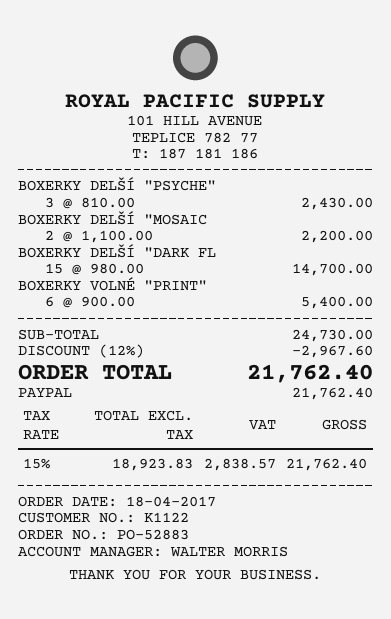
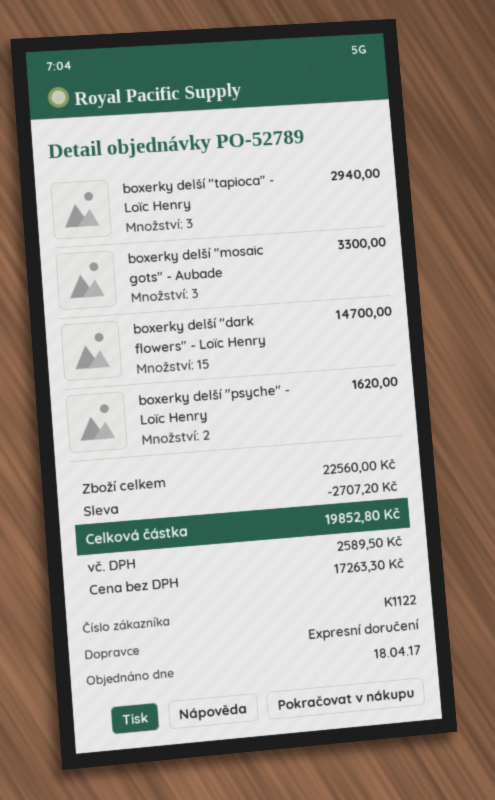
order number: PO-52883 -> PO-52789
BOXERKY DELŠÍ "PSYCHE": 3 for 2430.00 -> 2 for 1620.00
BOXERKY DELŠÍ "MOSAIC: 2 for 2200.00 -> 3 for 3300.00
BOXERKY VOLNÉ "PRINT": 6 for 5400.00 -> none
boxerky delší "tapioca" - Loïc Henry: none -> 3 for 2940.00
subtotal: 24730.00 -> 22560.00
discount: 2967.60 -> 2707.20
net: 18923.83 -> 17263.30
tax: 2838.57 -> 2589.50
total: 21762.40 -> 19852.80

